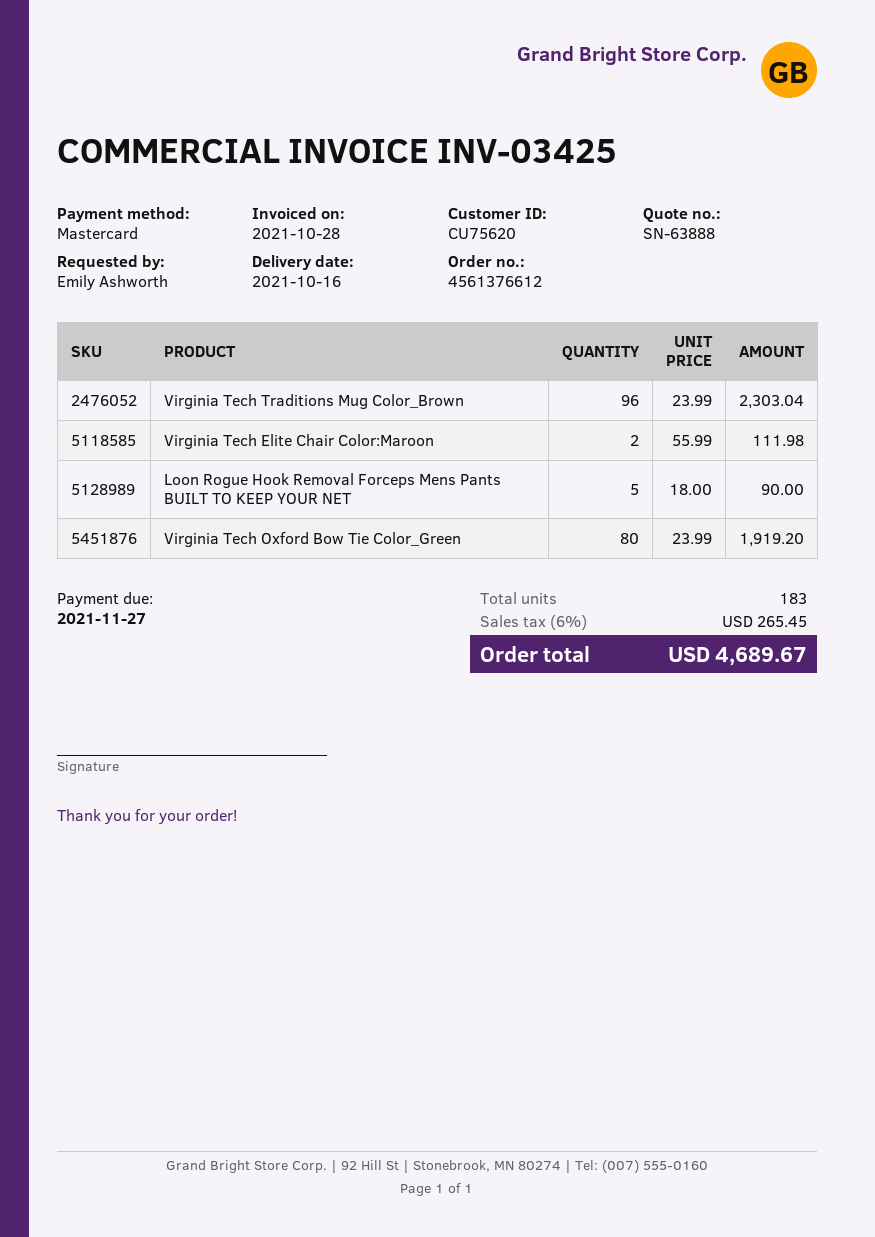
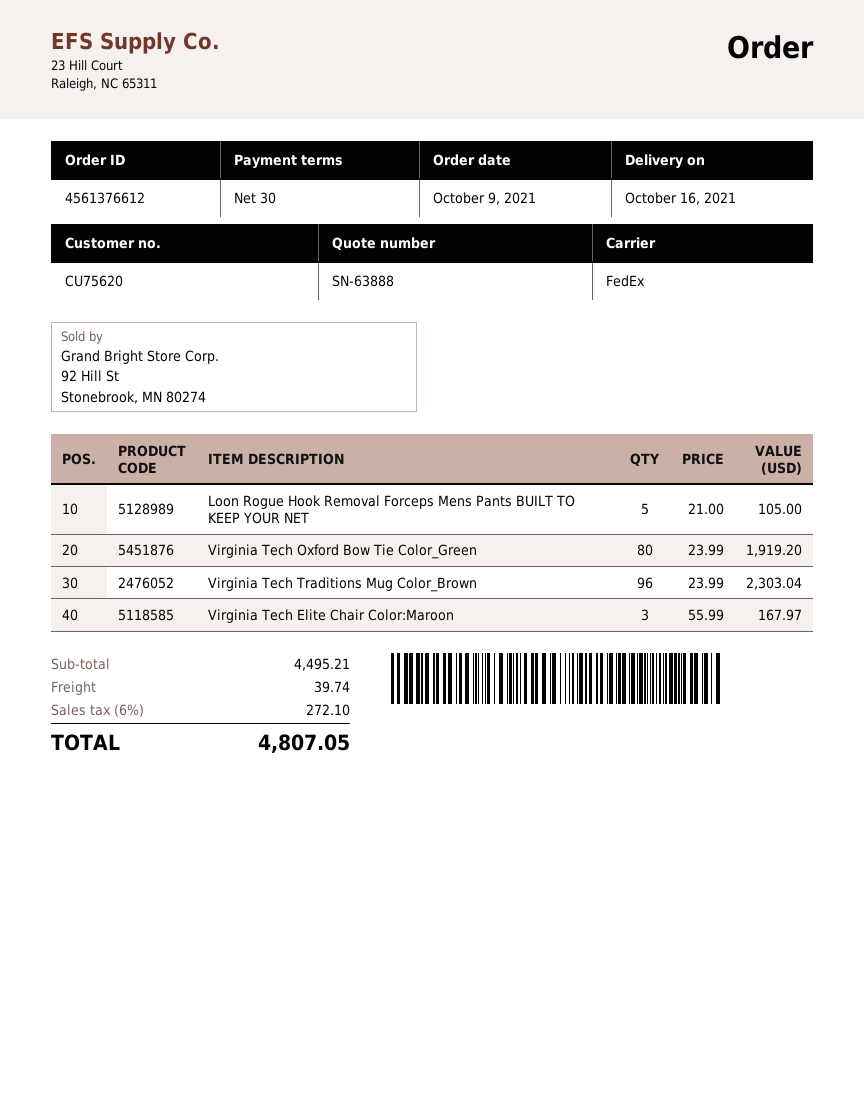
Virginia Tech Elite Chair Color:Maroon: 2 x 55.99 = 111.98 -> 3 x 55.99 = 167.97
Loon Rogue Hook Removal Forceps Mens Pants BUILT TO KEEP YOUR NET: 5 x 18.00 = 90.00 -> 5 x 21.00 = 105.00
shipping: none -> 39.74
tax: 6% = 265.45 -> 6% = 272.10
total: 4689.67 -> 4807.05

